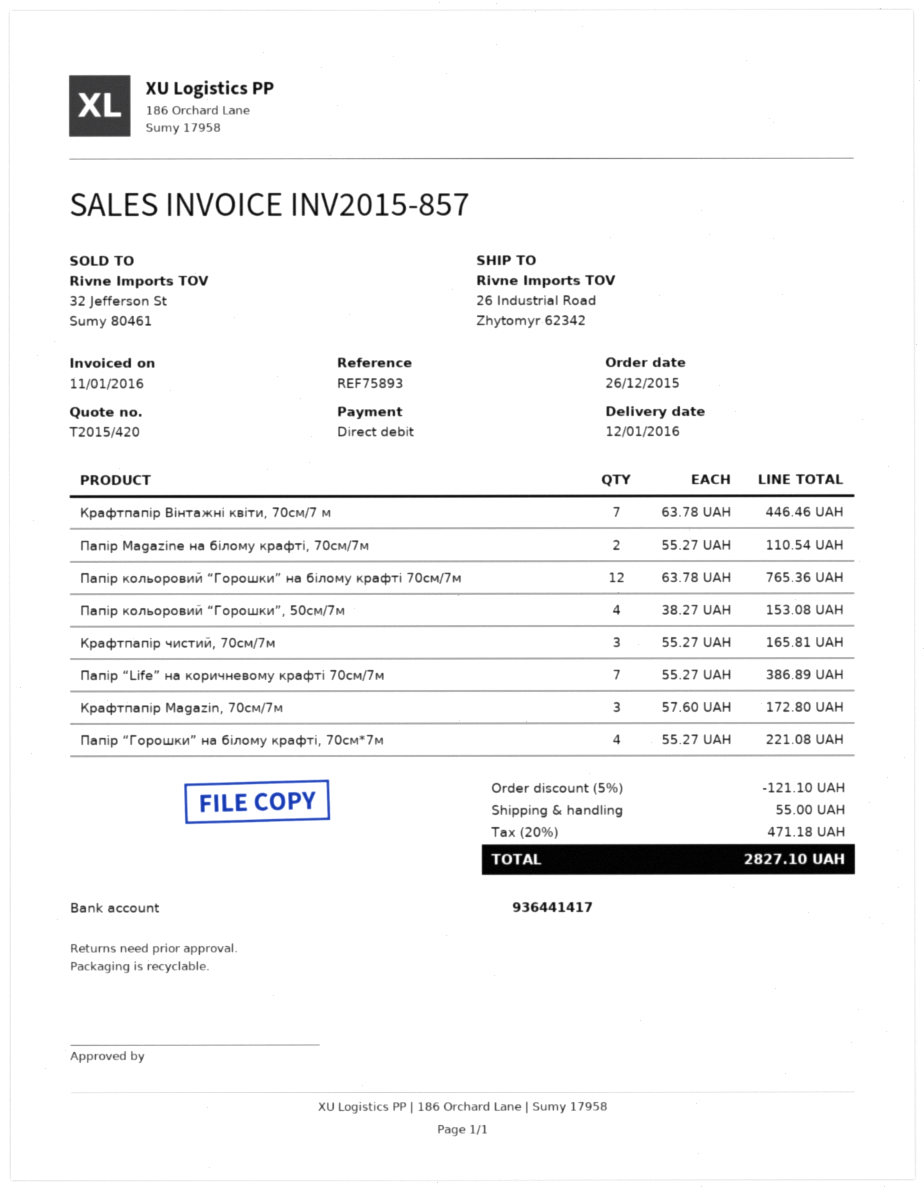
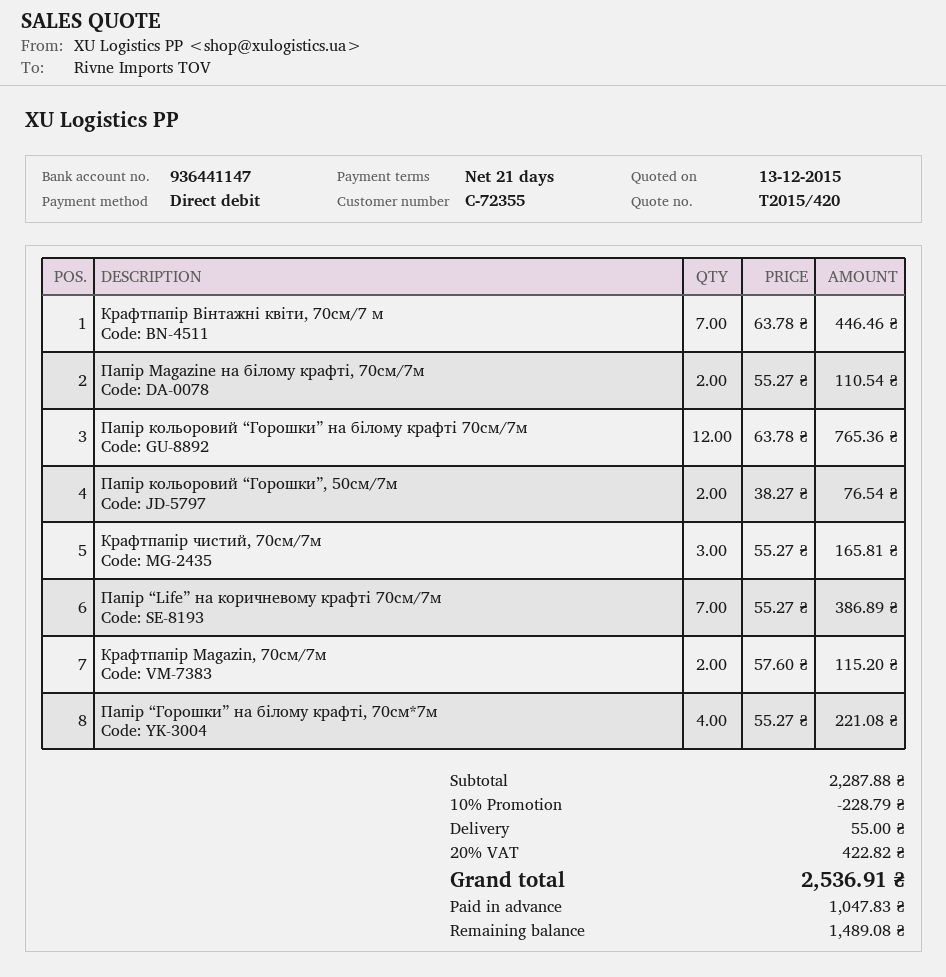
bank account: 936441417 -> 936441147
Папір кольоровий “Горошки”, 50см/7м: 4 x 38.27 = 153.08 -> 2 x 38.27 = 76.54
Крафтпапір Magazin, 70см/7м: 3 x 57.60 = 172.80 -> 2 x 57.60 = 115.20
discount: 5% = 121.10 -> 10% = 228.79
tax: 20% = 471.18 -> 20% = 422.82
total: 2827.10 -> 2536.91

